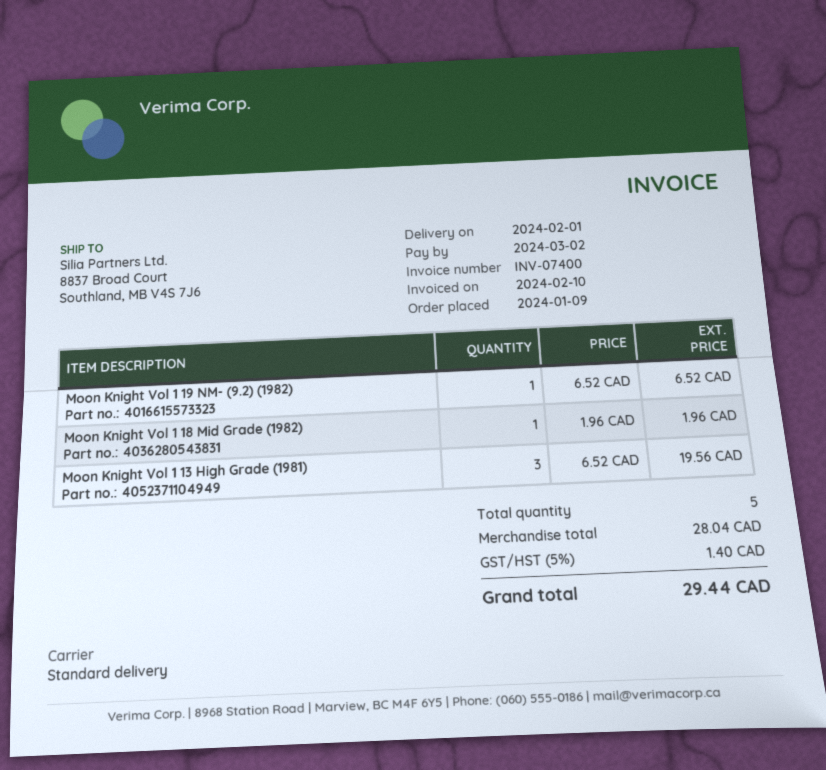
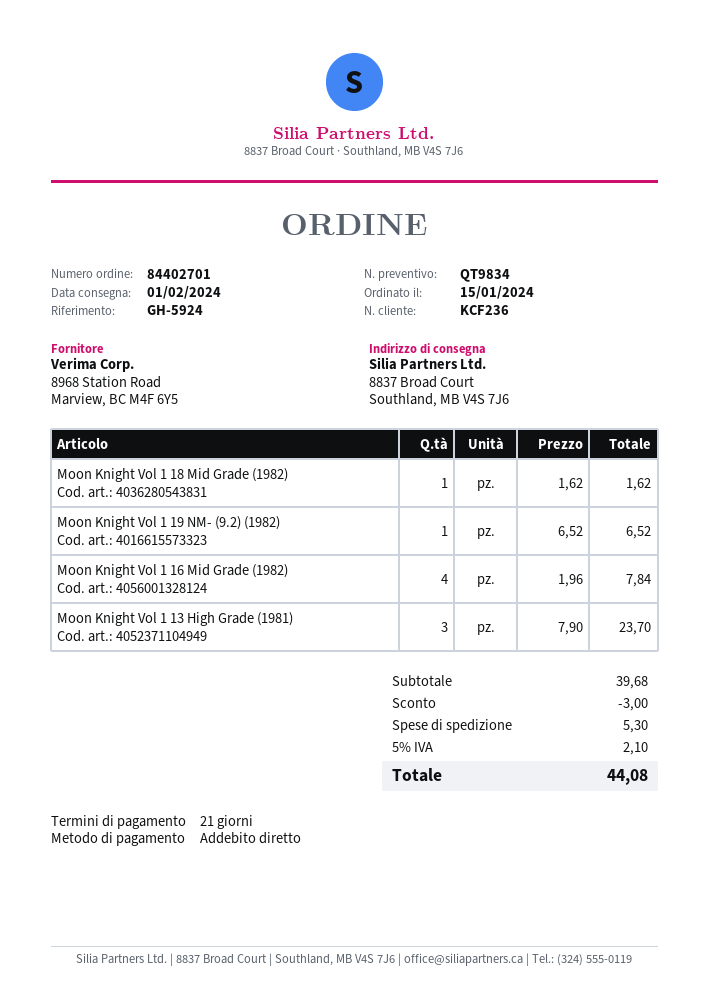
order date: 2024-01-09 -> 2024-01-15
Moon Knight Vol 1 18 Mid Grade (1982): 1 x 1.96 = 1.96 -> 1 x 1.62 = 1.62
Moon Knight Vol 1 13 High Grade (1981): 3 x 6.52 = 19.56 -> 3 x 7.90 = 23.70
Moon Knight Vol 1 16 Mid Grade (1982): none -> 4 x 1.96 = 7.84
subtotal: 28.04 -> 39.68
discount: none -> 3.00
shipping: none -> 5.30
tax: 5% = 1.40 -> 5% = 2.10
total: 29.44 -> 44.08

